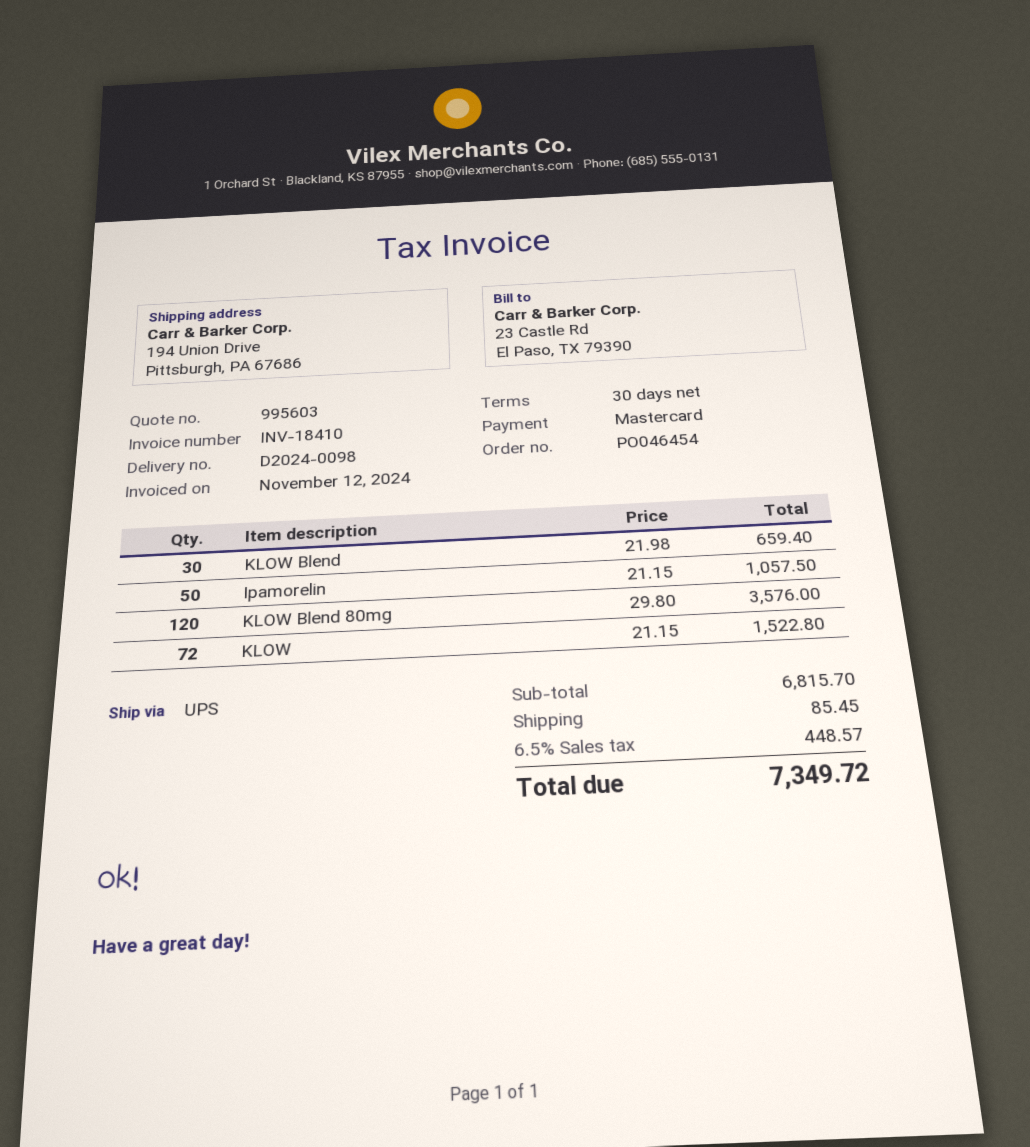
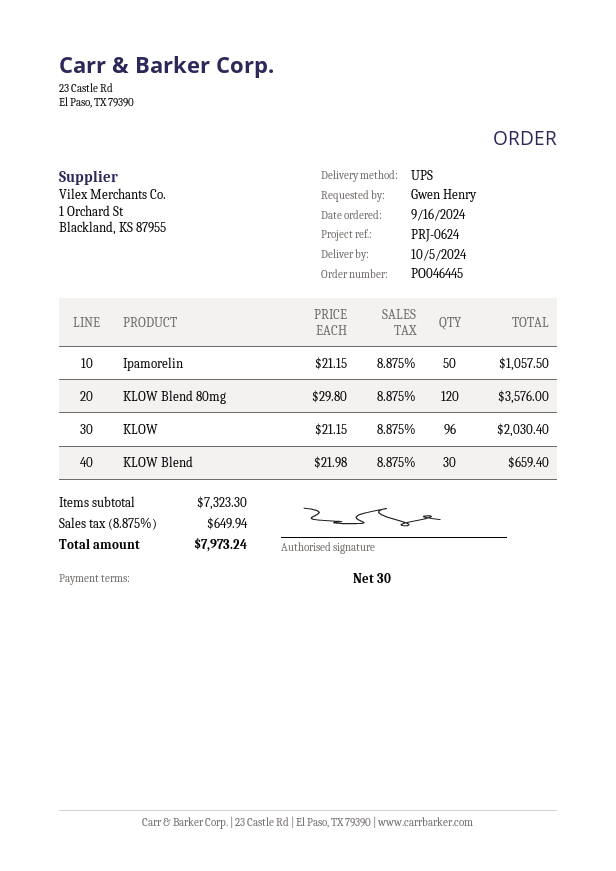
order number: PO046454 -> PO046445
KLOW: 72 x 21.15 = 1522.80 -> 96 x 21.15 = 2030.40
subtotal: 6815.70 -> 7323.30
shipping: 85.45 -> none
tax: 6.5% = 448.57 -> 8.875% = 649.94
total: 7349.72 -> 7973.24

